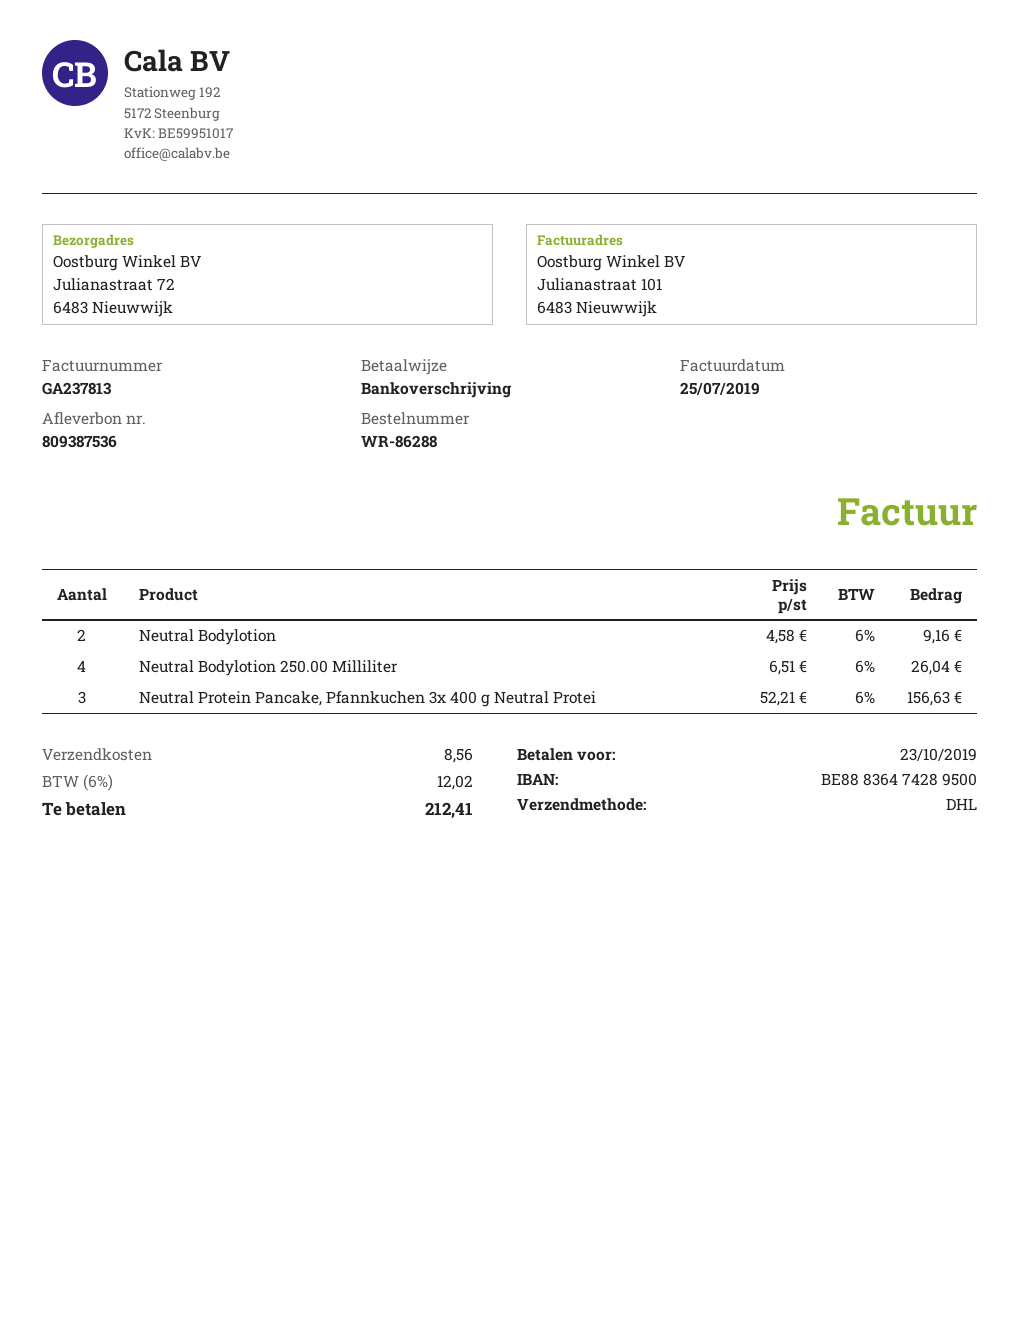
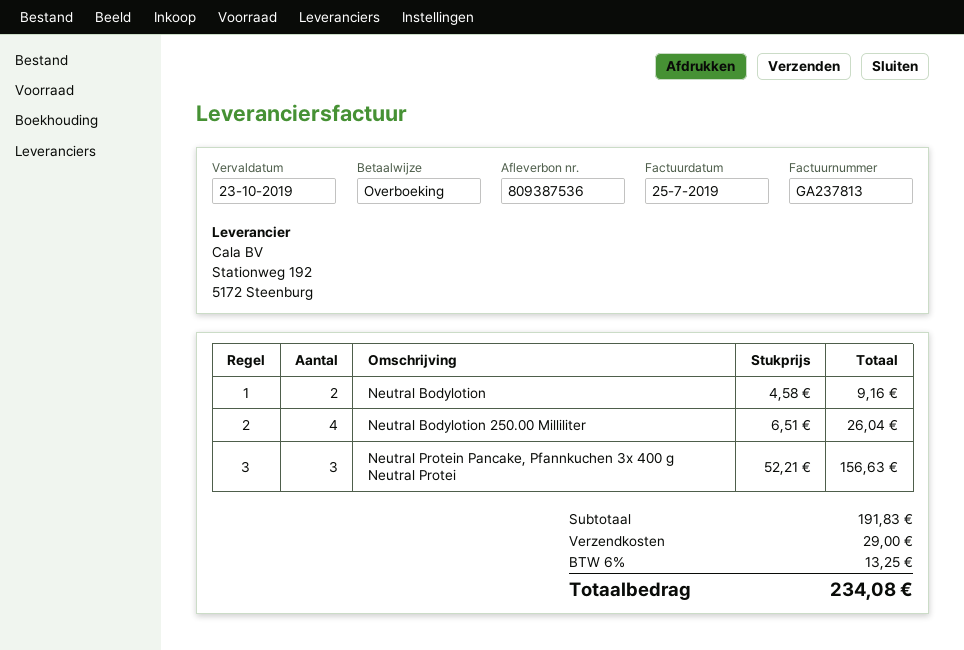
shipping: 8.56 -> 29.00
tax: 6% = 12.02 -> 6% = 13.25
total: 212.41 -> 234.08

